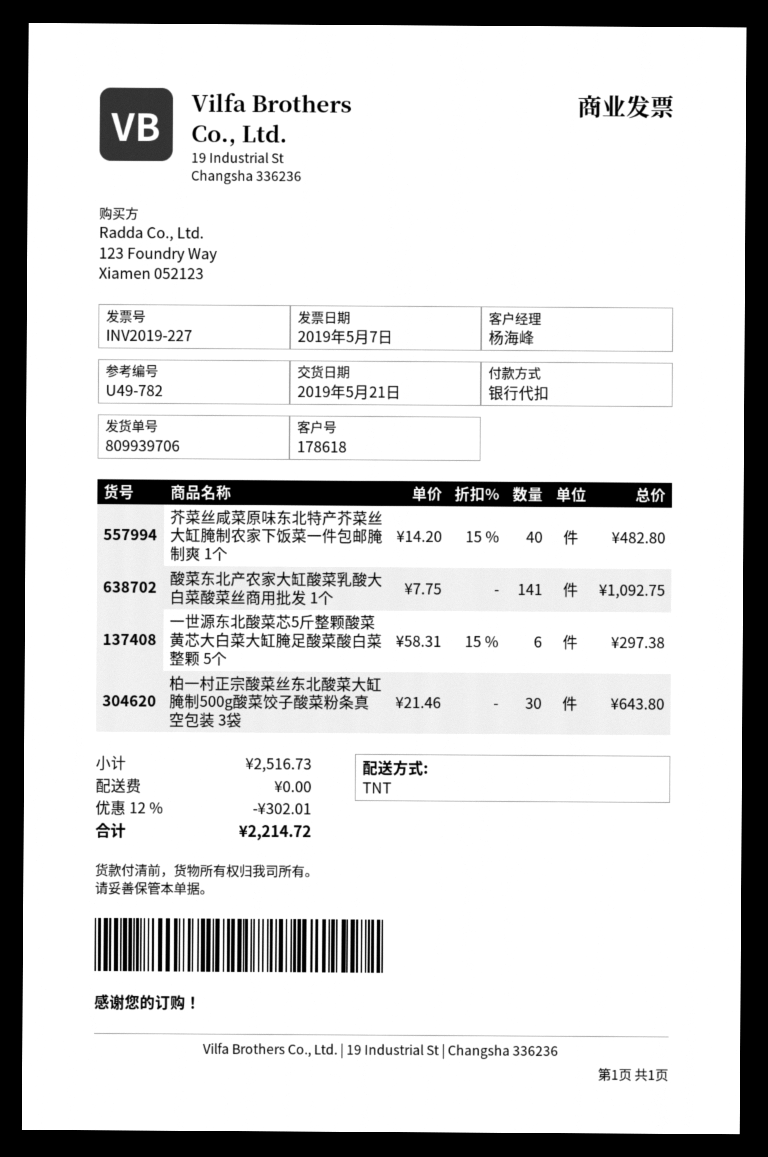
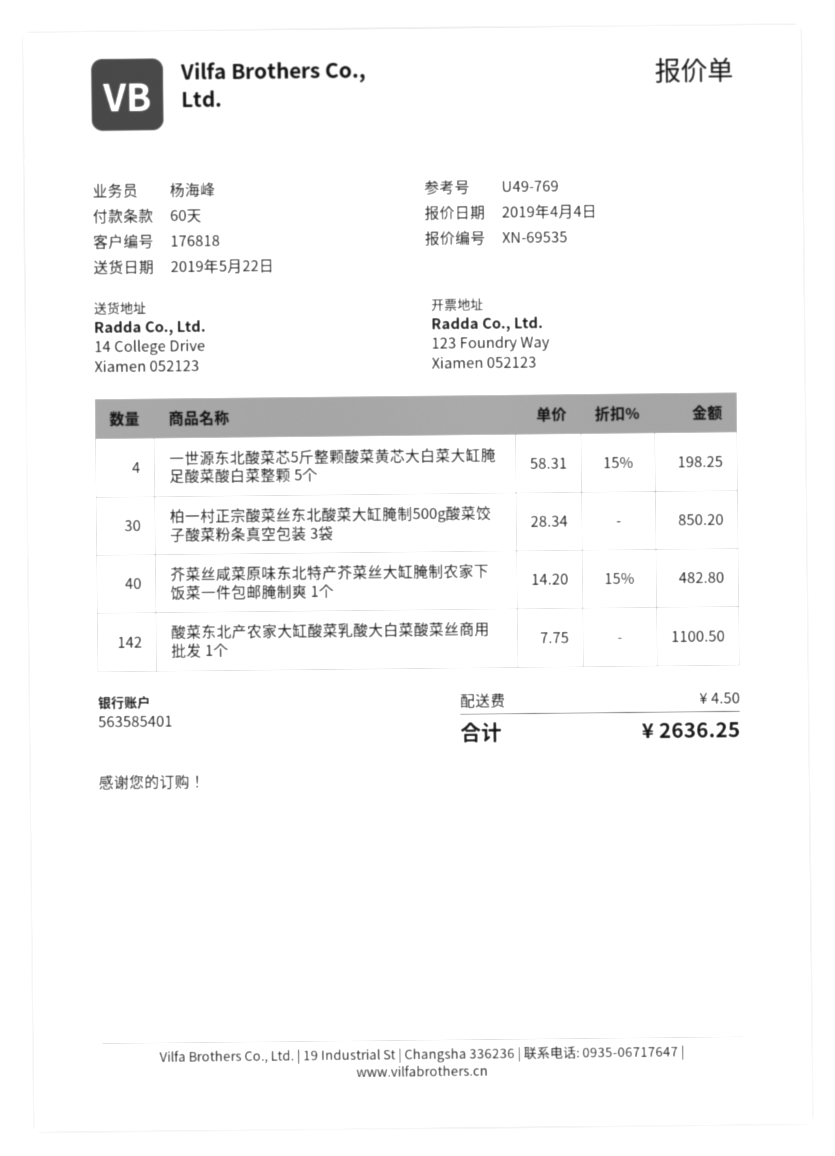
delivery date: 2019-05-21 -> 2019-05-22
customer number: 178618 -> 176818
reference: U49-782 -> U49-769
酸菜东北产农家大缸酸菜乳酸大白菜酸菜丝商用批发 1个: 141 x 7.75 = 1092.75 -> 142 x 7.75 = 1100.50
一世源东北酸菜芯5斤整颗酸菜黄芯大白菜大缸腌足酸菜酸白菜整颗 5个: 6 x 58.31 - 15% = 297.38 -> 4 x 58.31 - 15% = 198.25
柏一村正宗酸菜丝东北酸菜大缸腌制500g酸菜饺子酸菜粉条真空包装 3袋: 30 x 21.46 = 643.80 -> 30 x 28.34 = 850.20
discount: 12% = 302.01 -> none
shipping: 0.00 -> 4.50
total: 2214.72 -> 2636.25

